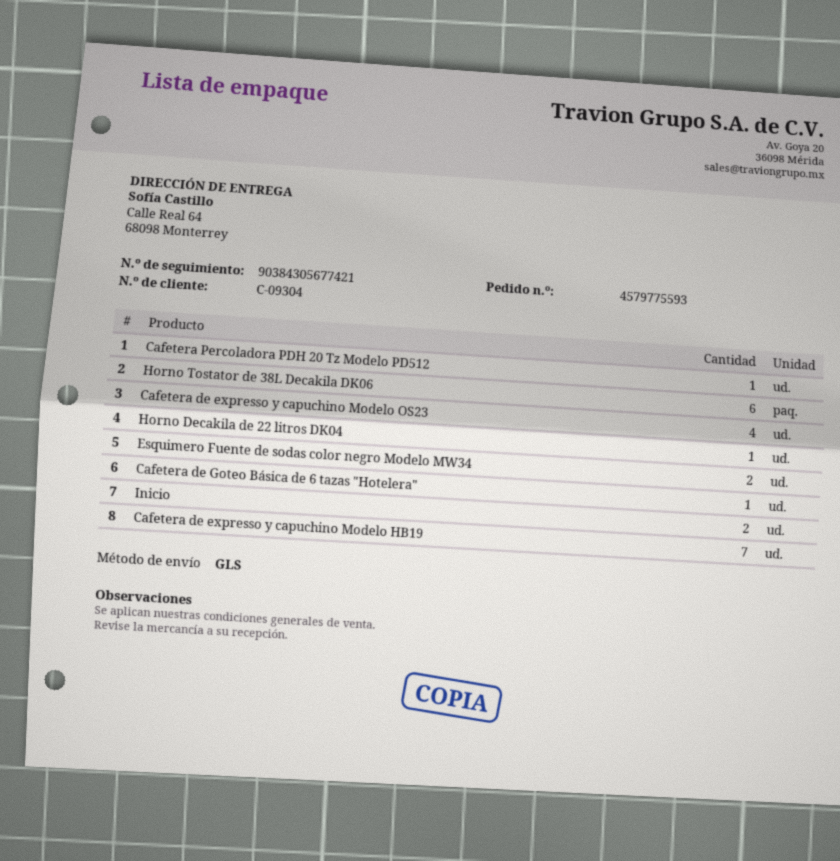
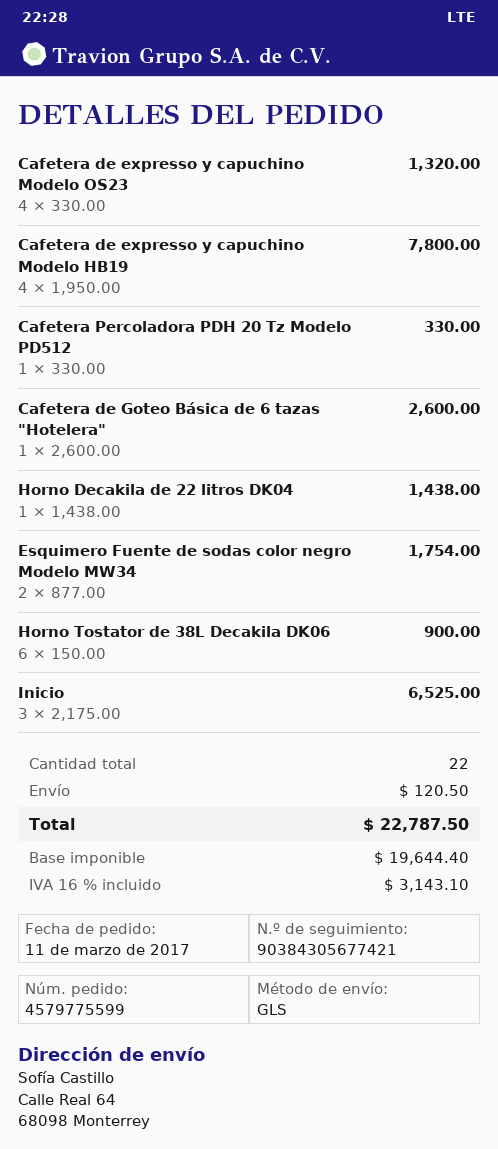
order number: 4579775593 -> 4579775599
Inicio: 2 -> 3
Cafetera de expresso y capuchino Modelo HB19: 7 -> 4

